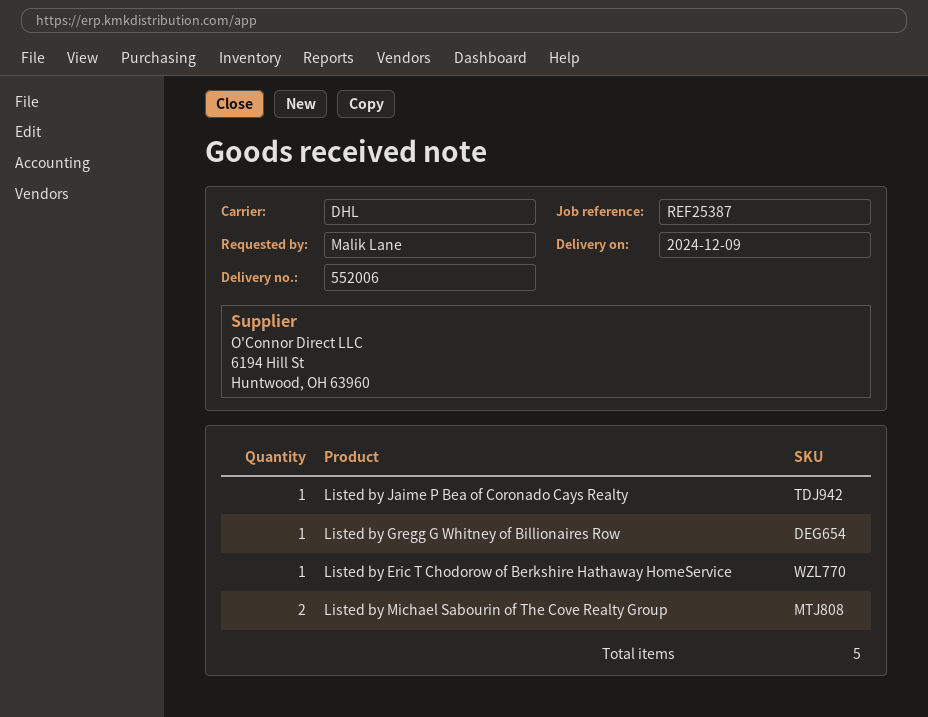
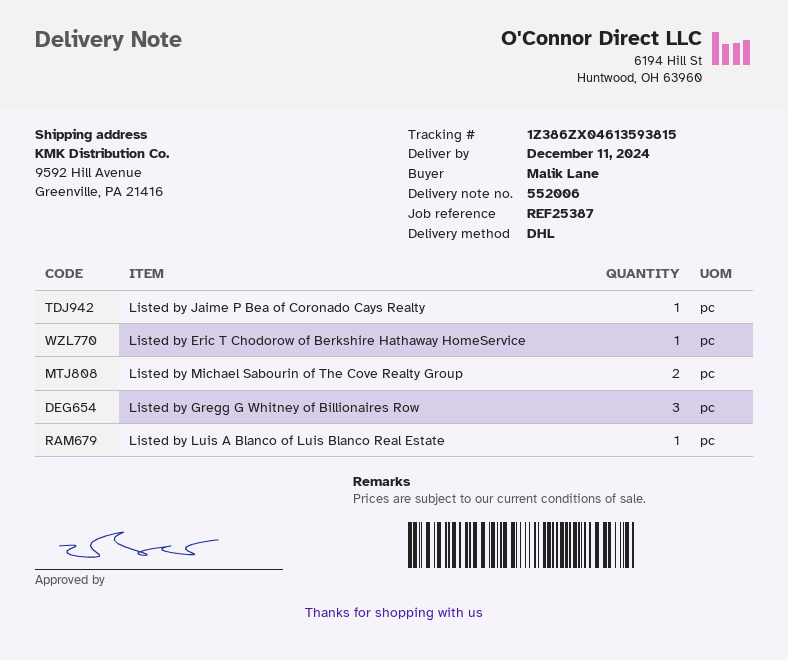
delivery date: 2024-12-09 -> 2024-12-11
Listed by Gregg G Whitney of Billionaires Row: 1 -> 3
Listed by Luis A Blanco of Luis Blanco Real Estate: none -> 1

